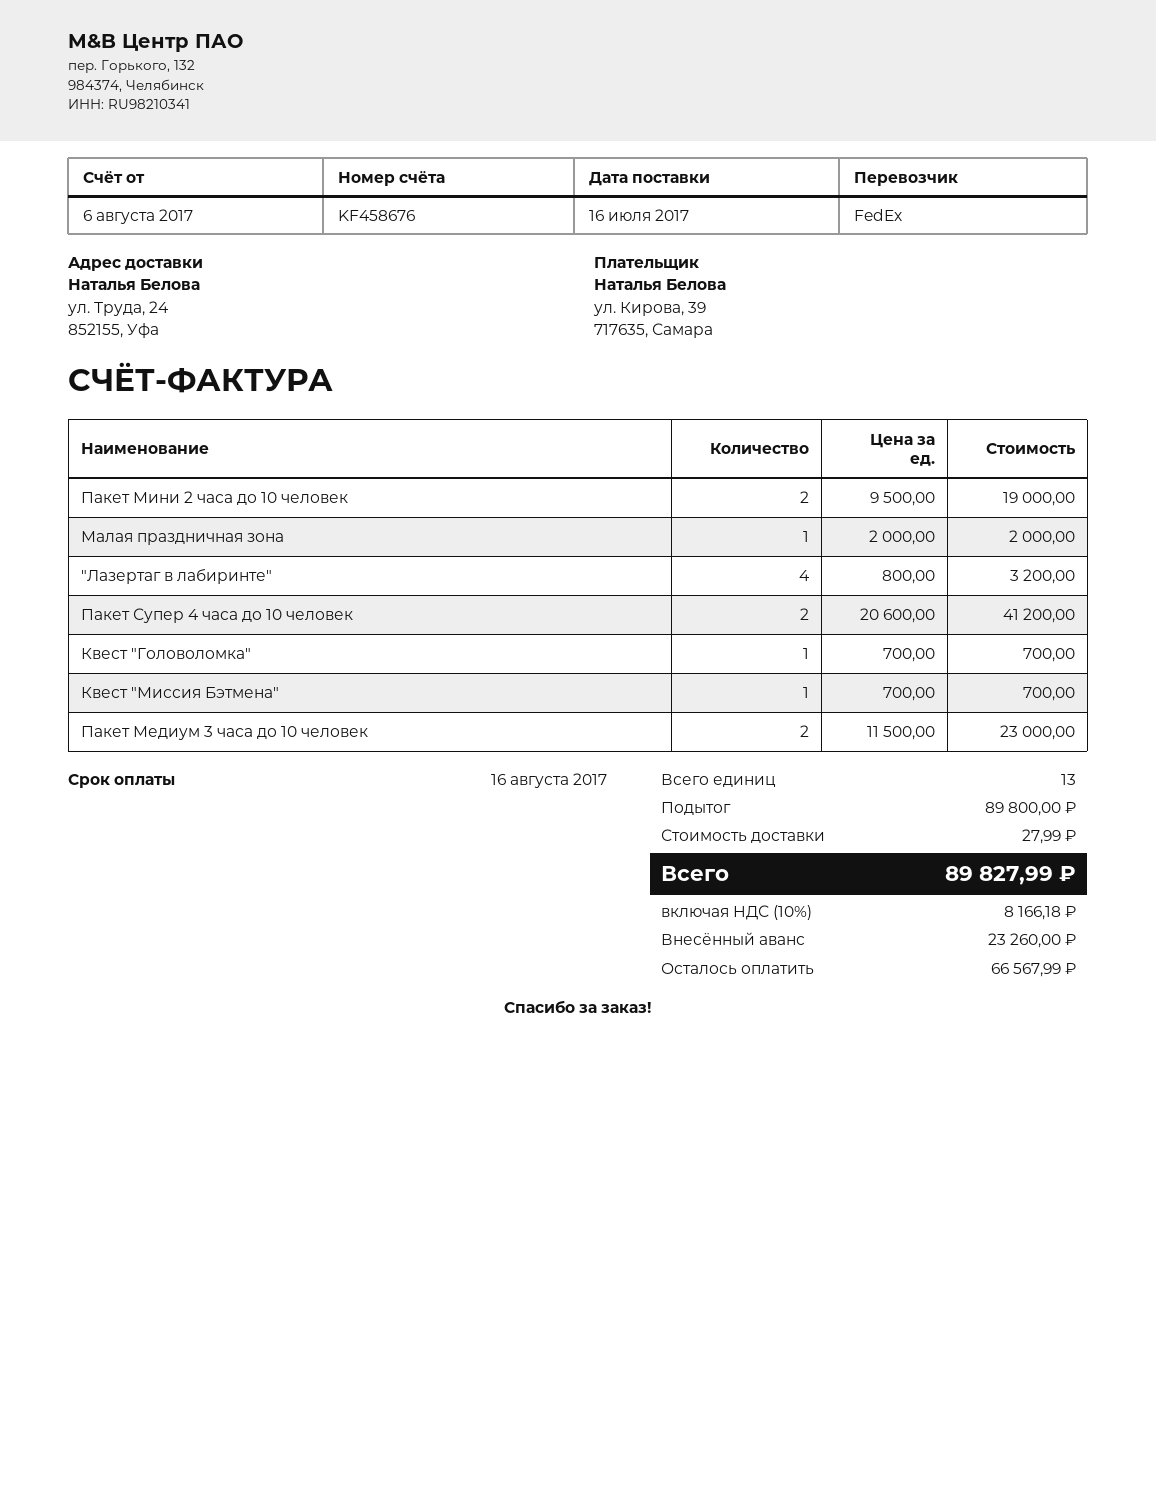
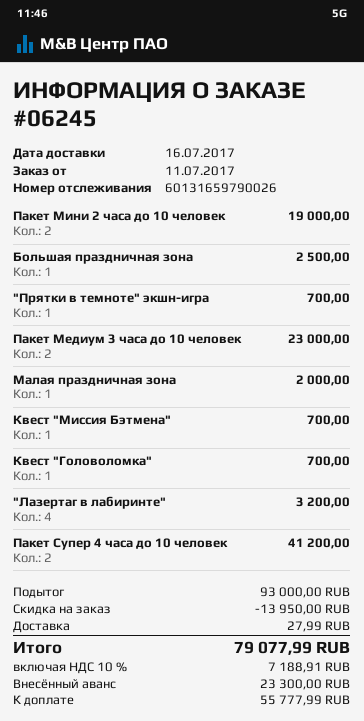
Большая праздничная зона: none -> 1 for 2500.00
"Прятки в темноте" экшн-игра: none -> 1 for 700.00
subtotal: 89800.00 -> 93000.00
discount: none -> 13950.00
tax: 10% = 8166.18 -> 10% = 7188.91
total: 89827.99 -> 79077.99
deposit: 23260.00 -> 23300.00
balance: 66567.99 -> 55777.99

